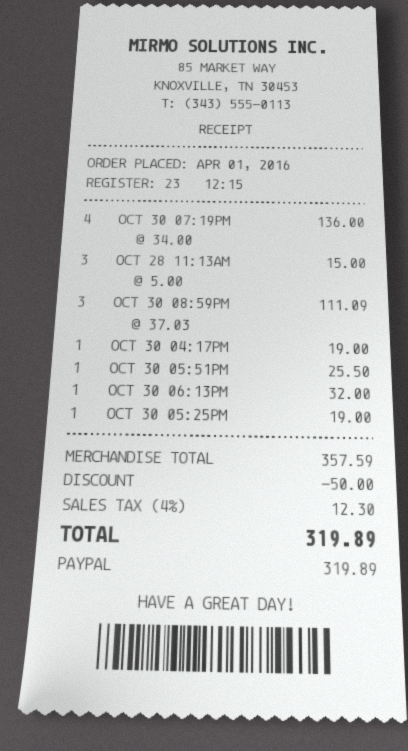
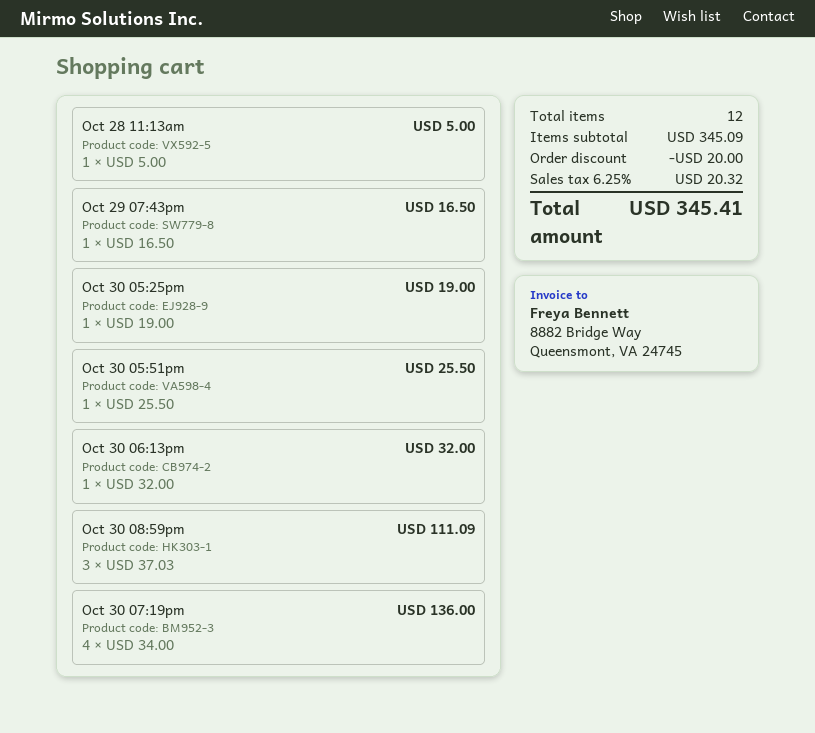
OCT 28 11:13AM: 3 x 5.00 = 15.00 -> 1 x 5.00 = 5.00
OCT 30 04:17PM: 1 x 19.00 = 19.00 -> none
Oct 29 07:43pm: none -> 1 x 16.50 = 16.50
subtotal: 357.59 -> 345.09
discount: 50.00 -> 20.00
tax: 4% = 12.30 -> 6.25% = 20.32
total: 319.89 -> 345.41

